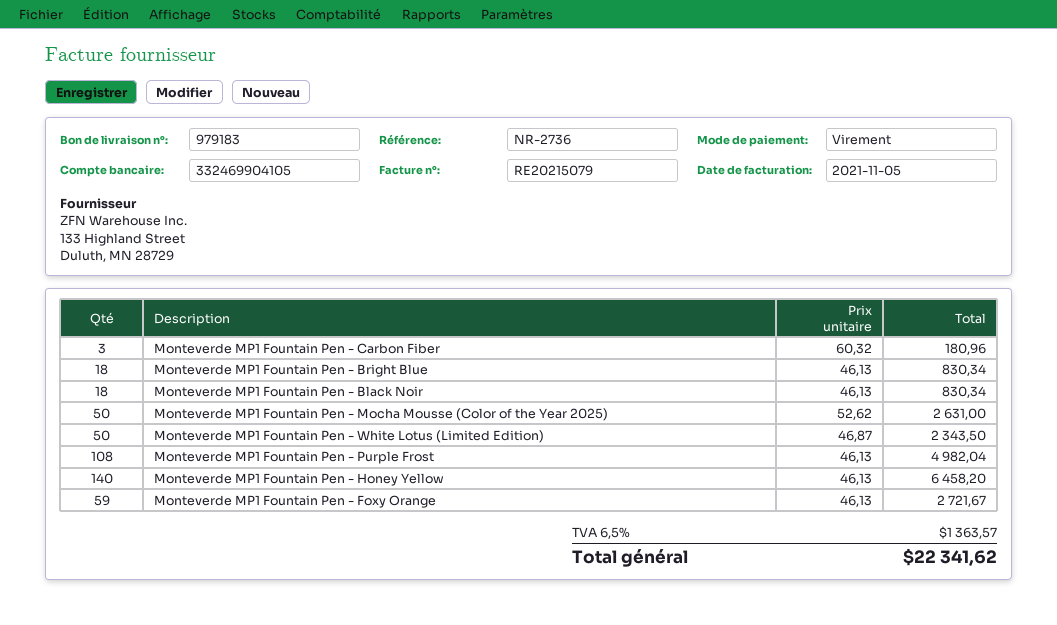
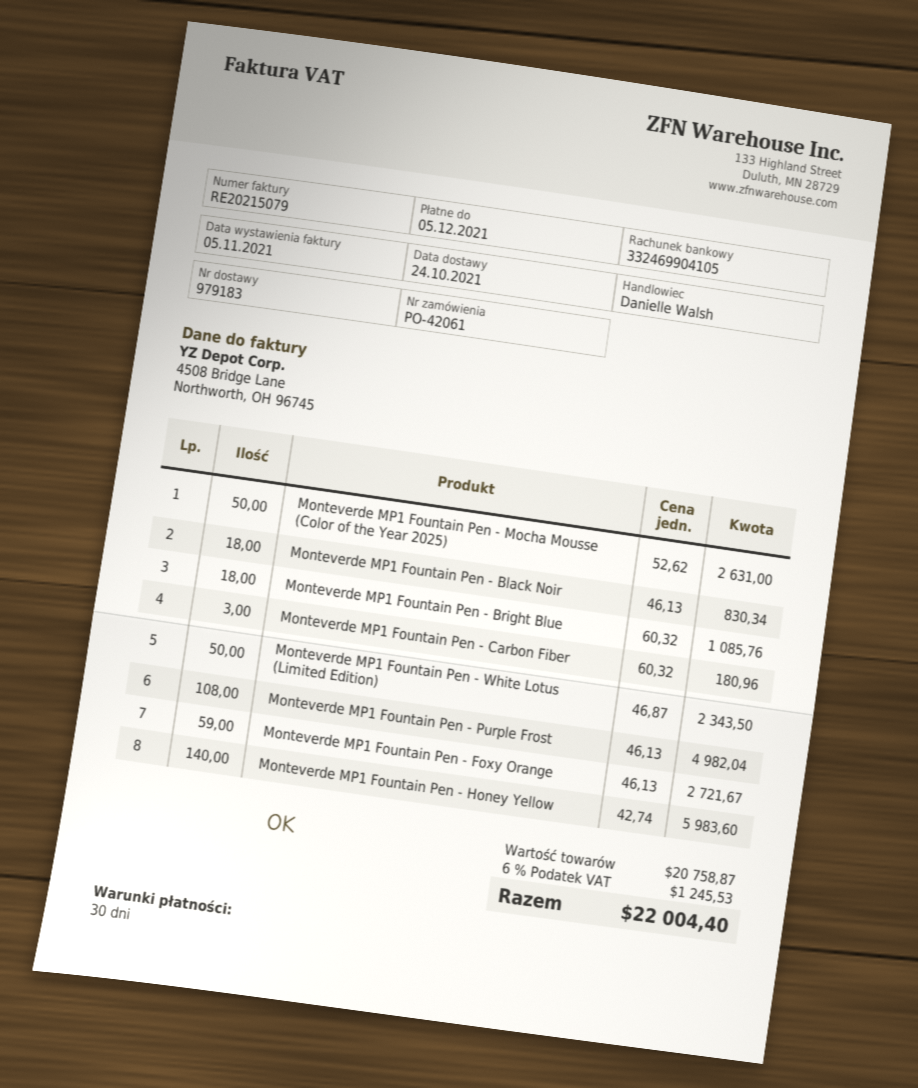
Monteverde MP1 Fountain Pen - Bright Blue: 18 x 46.13 = 830.34 -> 18 x 60.32 = 1085.76
Monteverde MP1 Fountain Pen - Honey Yellow: 140 x 46.13 = 6458.20 -> 140 x 42.74 = 5983.60
tax: 6.5% = 1363.57 -> 6% = 1245.53
total: 22341.62 -> 22004.40

